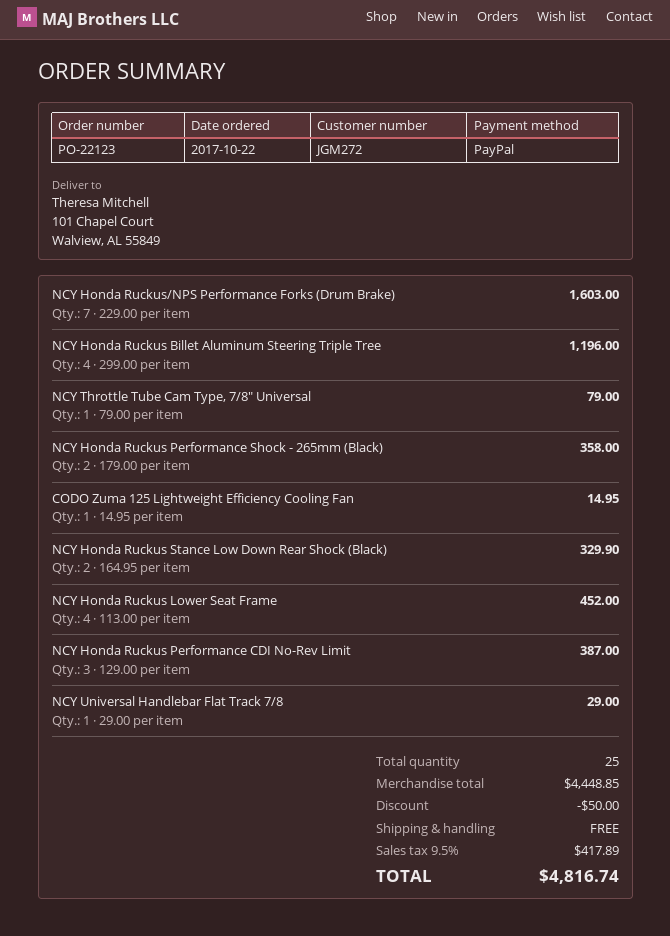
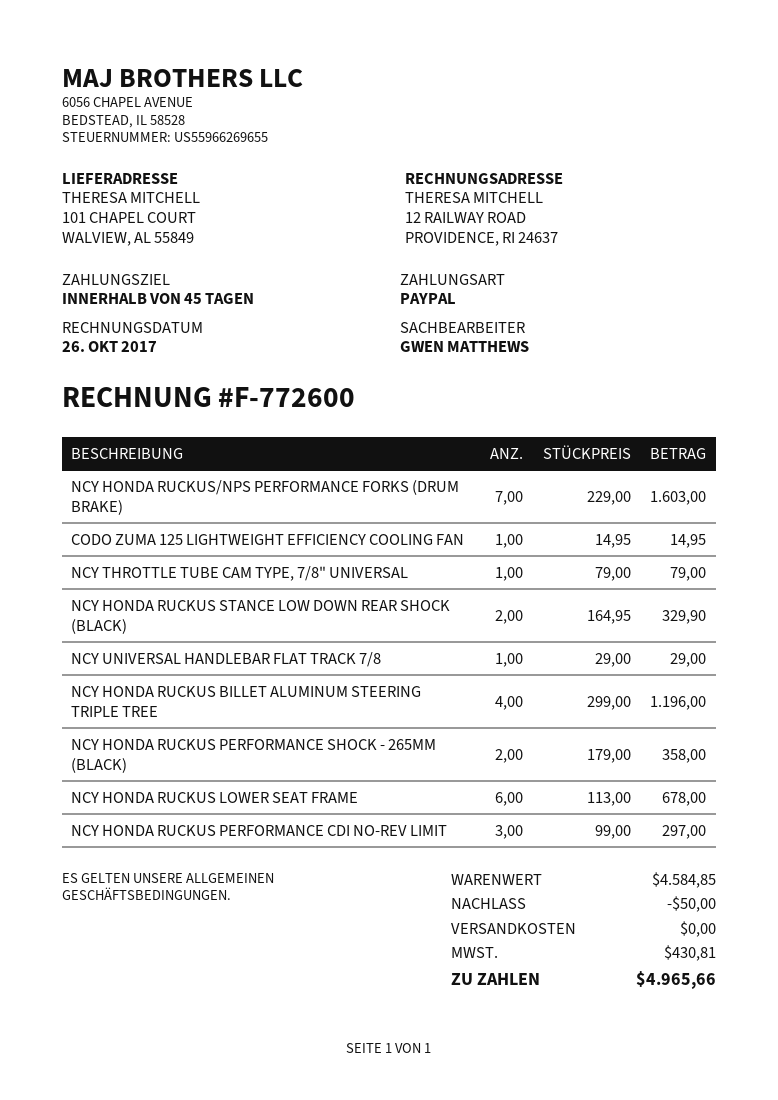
NCY Honda Ruckus Lower Seat Frame: 4 x 113.00 = 452.00 -> 6 x 113.00 = 678.00
NCY Honda Ruckus Performance CDI No-Rev Limit: 3 x 129.00 = 387.00 -> 3 x 99.00 = 297.00
subtotal: 4448.85 -> 4584.85
tax: 417.89 -> 430.81
total: 4816.74 -> 4965.66

